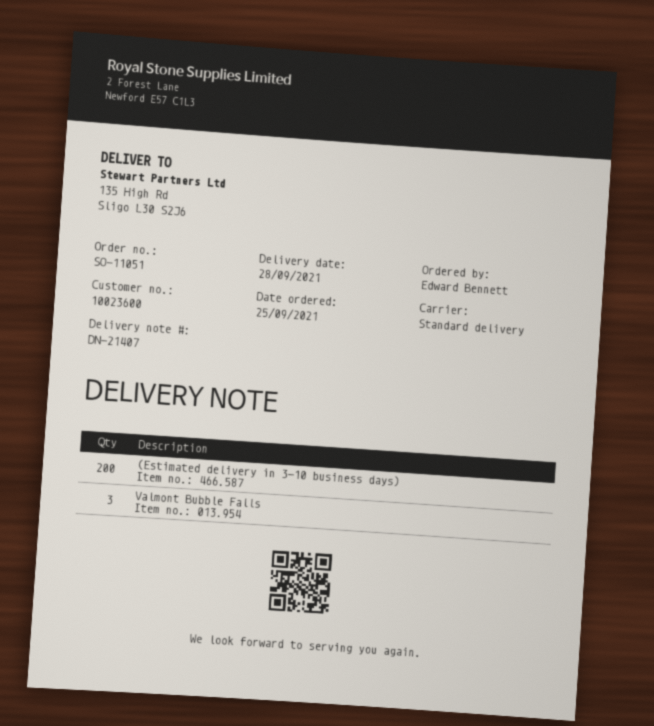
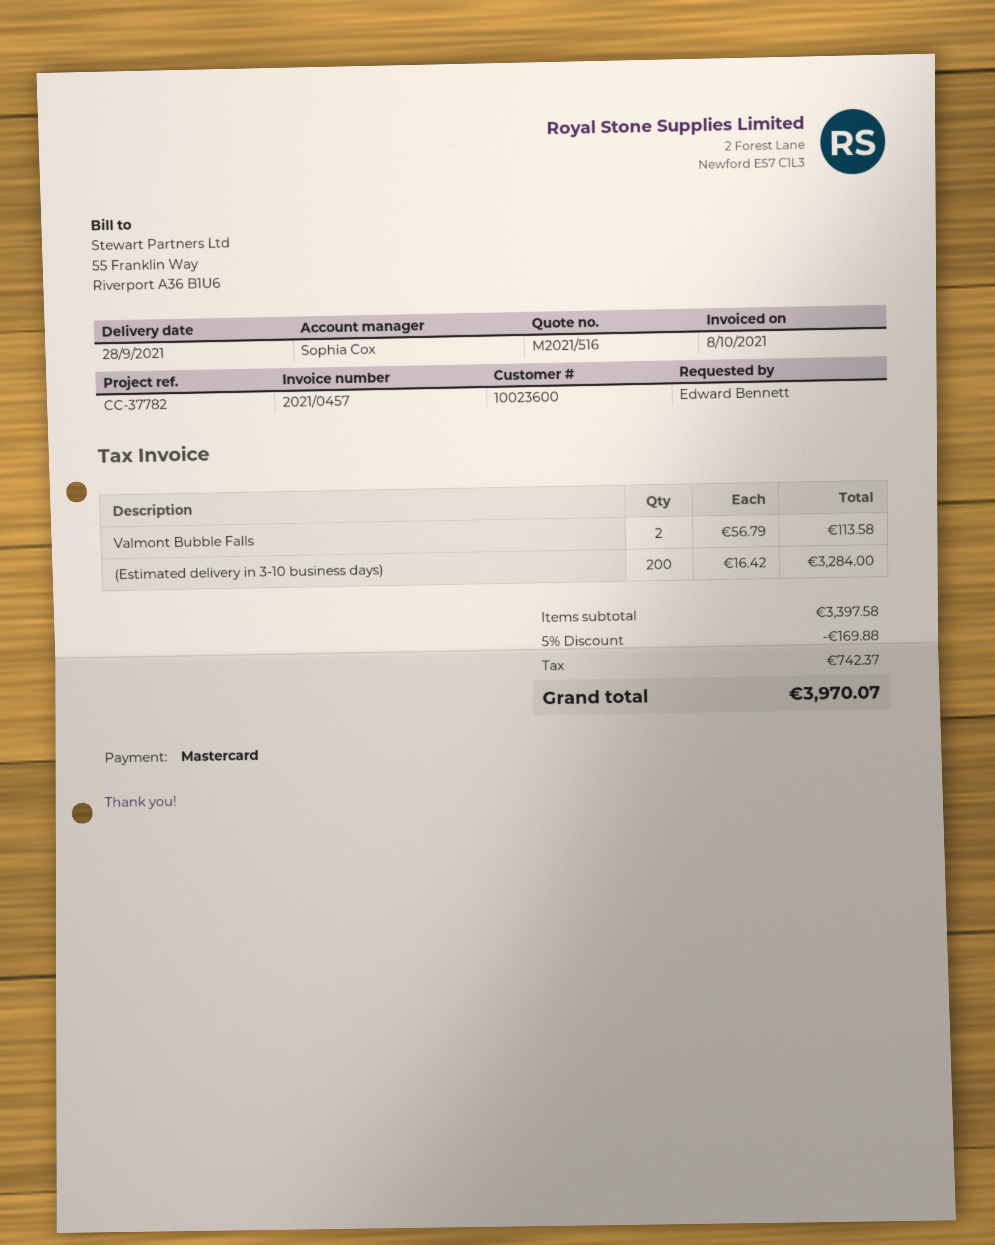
Valmont Bubble Falls: 3 -> 2

